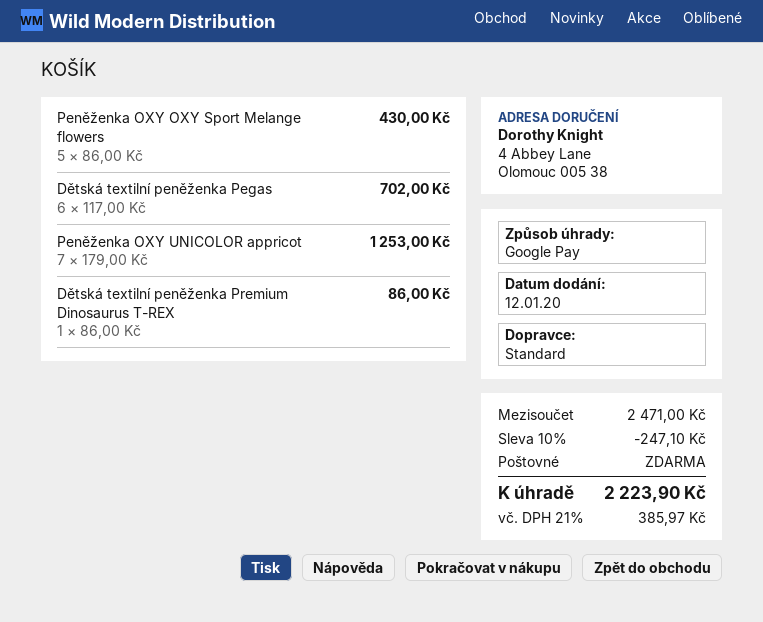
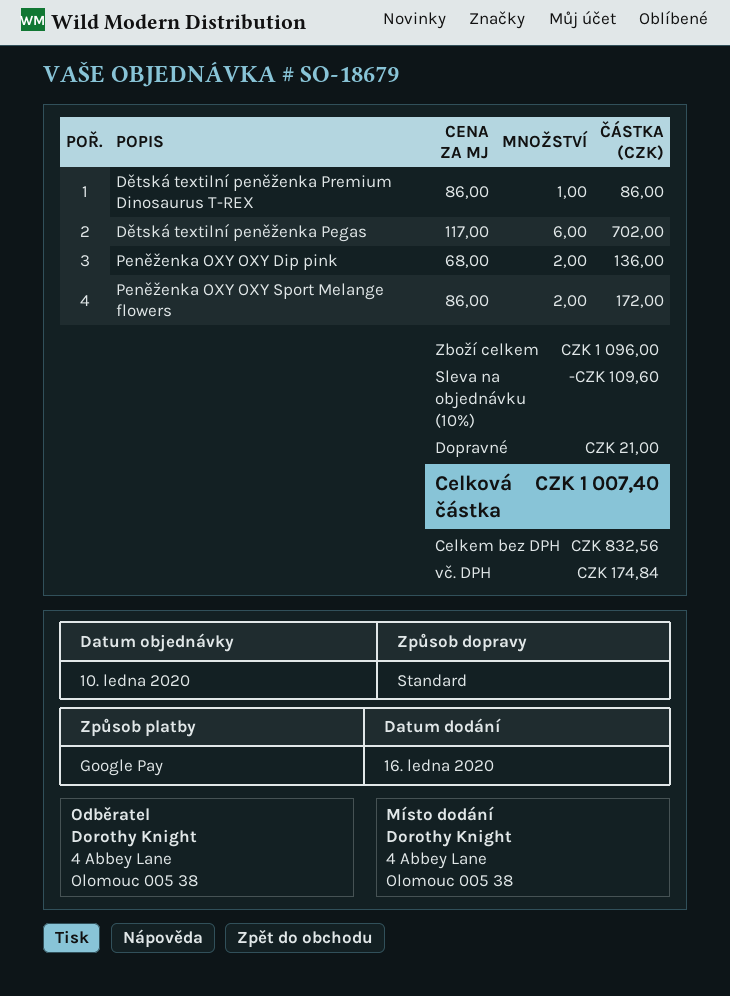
delivery date: 2020-01-12 -> 2020-01-16
Peněženka OXY OXY Sport Melange flowers: 5 x 86.00 = 430.00 -> 2 x 86.00 = 172.00
Peněženka OXY UNICOLOR appricot: 7 x 179.00 = 1253.00 -> none
Peněženka OXY OXY Dip pink: none -> 2 x 68.00 = 136.00
subtotal: 2471.00 -> 1096.00
discount: 10% = 247.10 -> 10% = 109.60
shipping: 0.00 -> 21.00
tax: 385.97 -> 174.84
total: 2223.90 -> 1007.40

